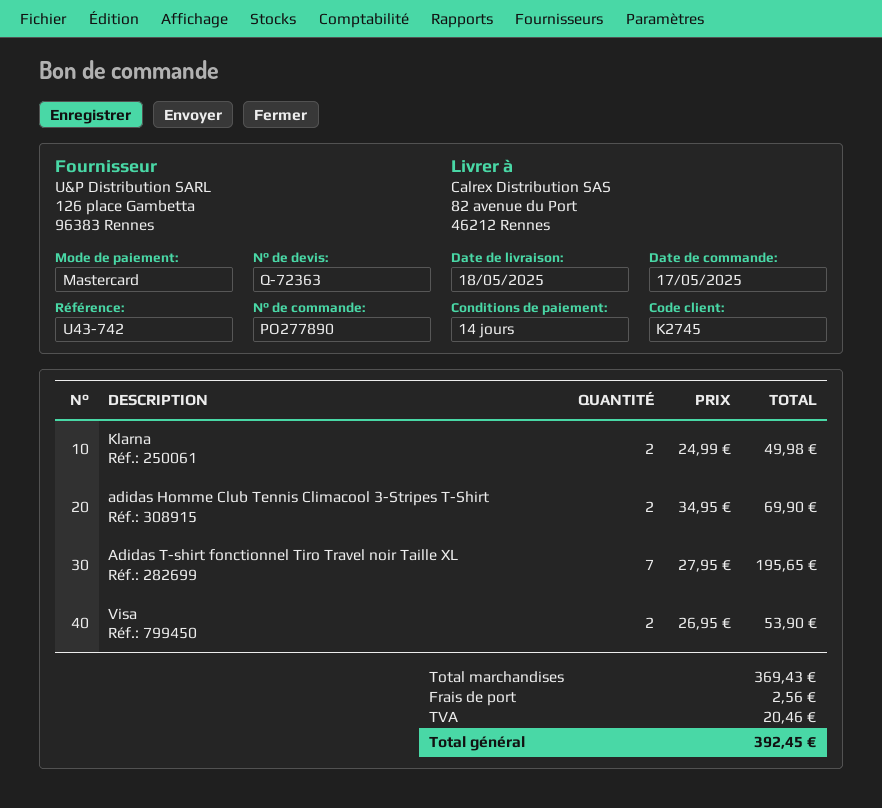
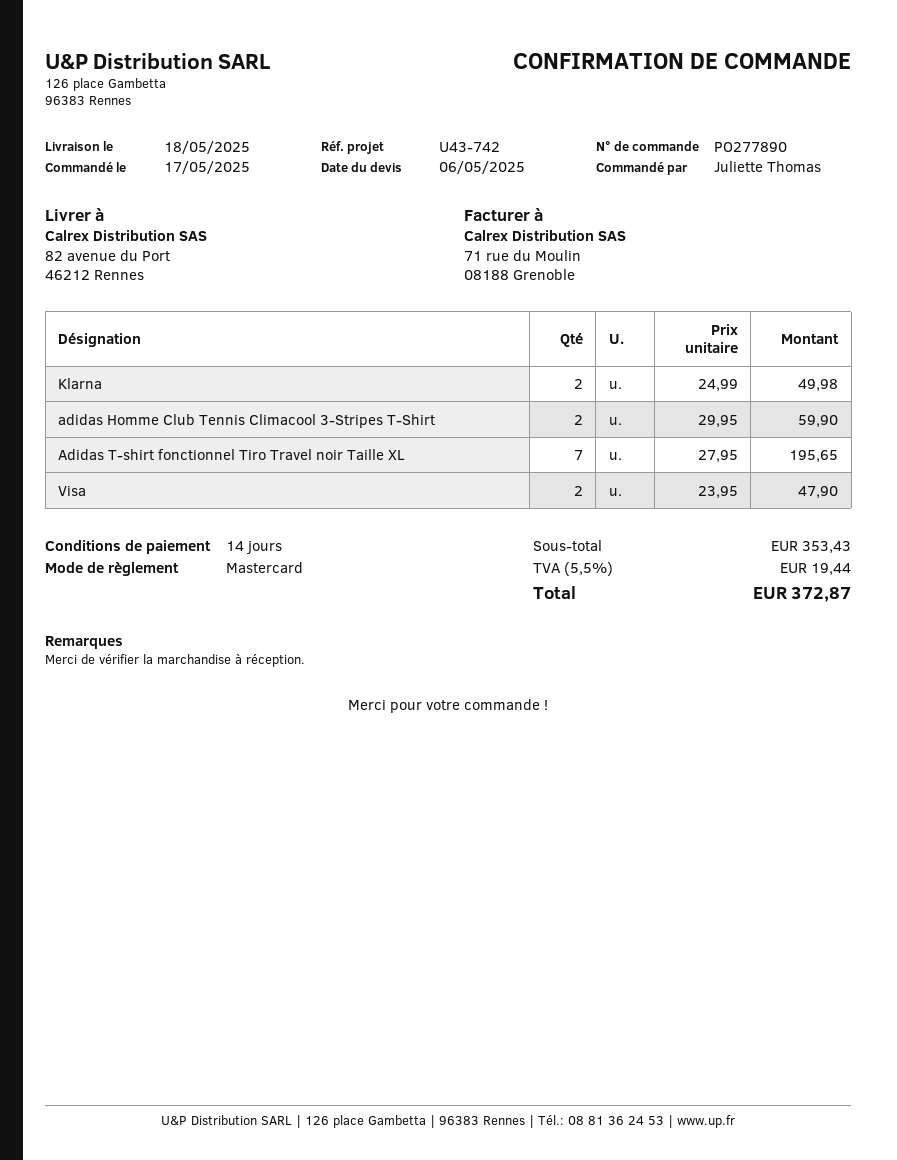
adidas Homme Club Tennis Climacool 3-Stripes T-Shirt: 2 x 34.95 = 69.90 -> 2 x 29.95 = 59.90
Visa: 2 x 26.95 = 53.90 -> 2 x 23.95 = 47.90
subtotal: 369.43 -> 353.43
shipping: 2.56 -> none
tax: 20.46 -> 19.44
total: 392.45 -> 372.87

